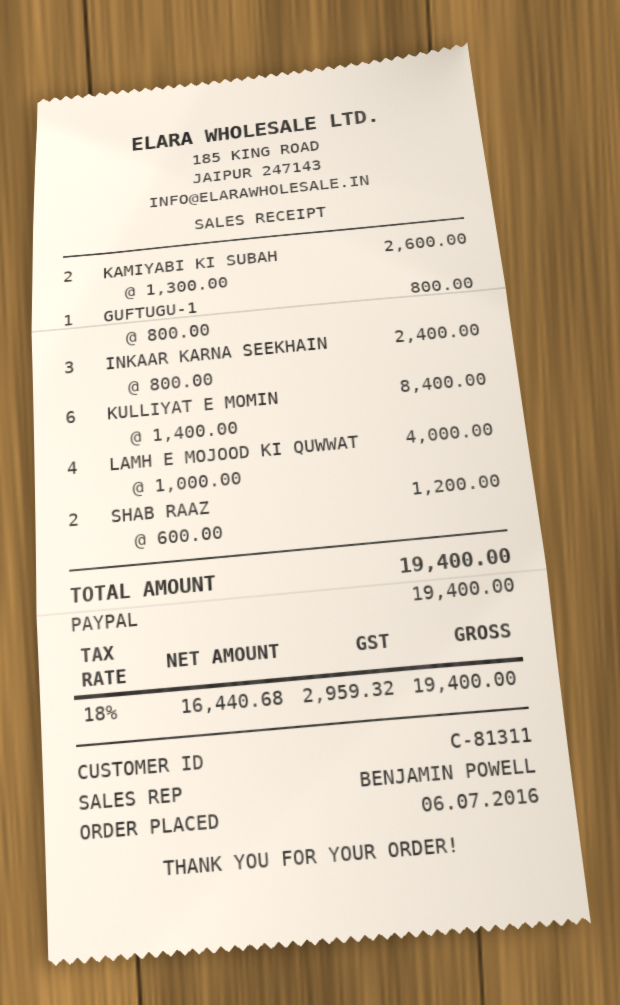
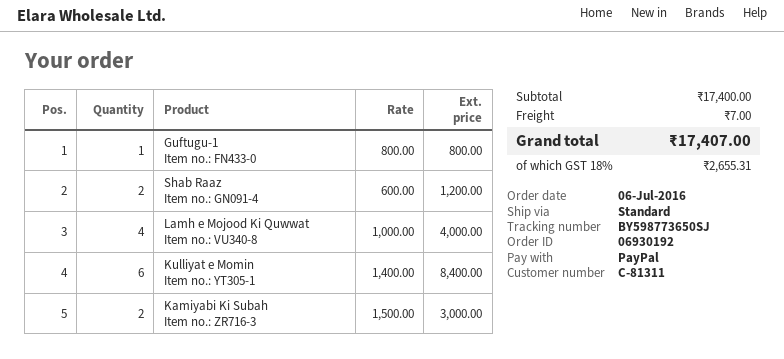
KAMIYABI KI SUBAH: 2 x 1300.00 = 2600.00 -> 2 x 1500.00 = 3000.00
INKAAR KARNA SEEKHAIN: 3 x 800.00 = 2400.00 -> none
shipping: none -> 7.00
tax: 18% = 2959.32 -> 18% = 2655.31
total: 19400.00 -> 17407.00

